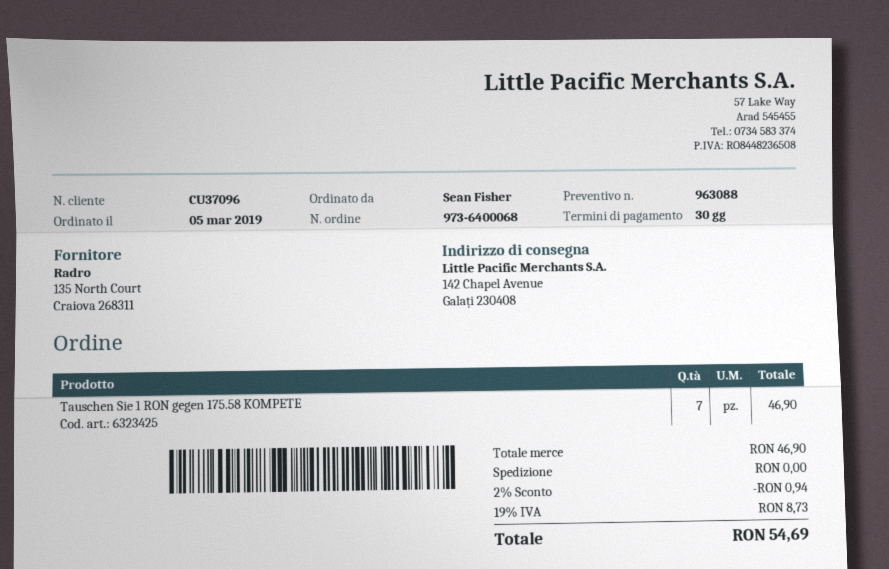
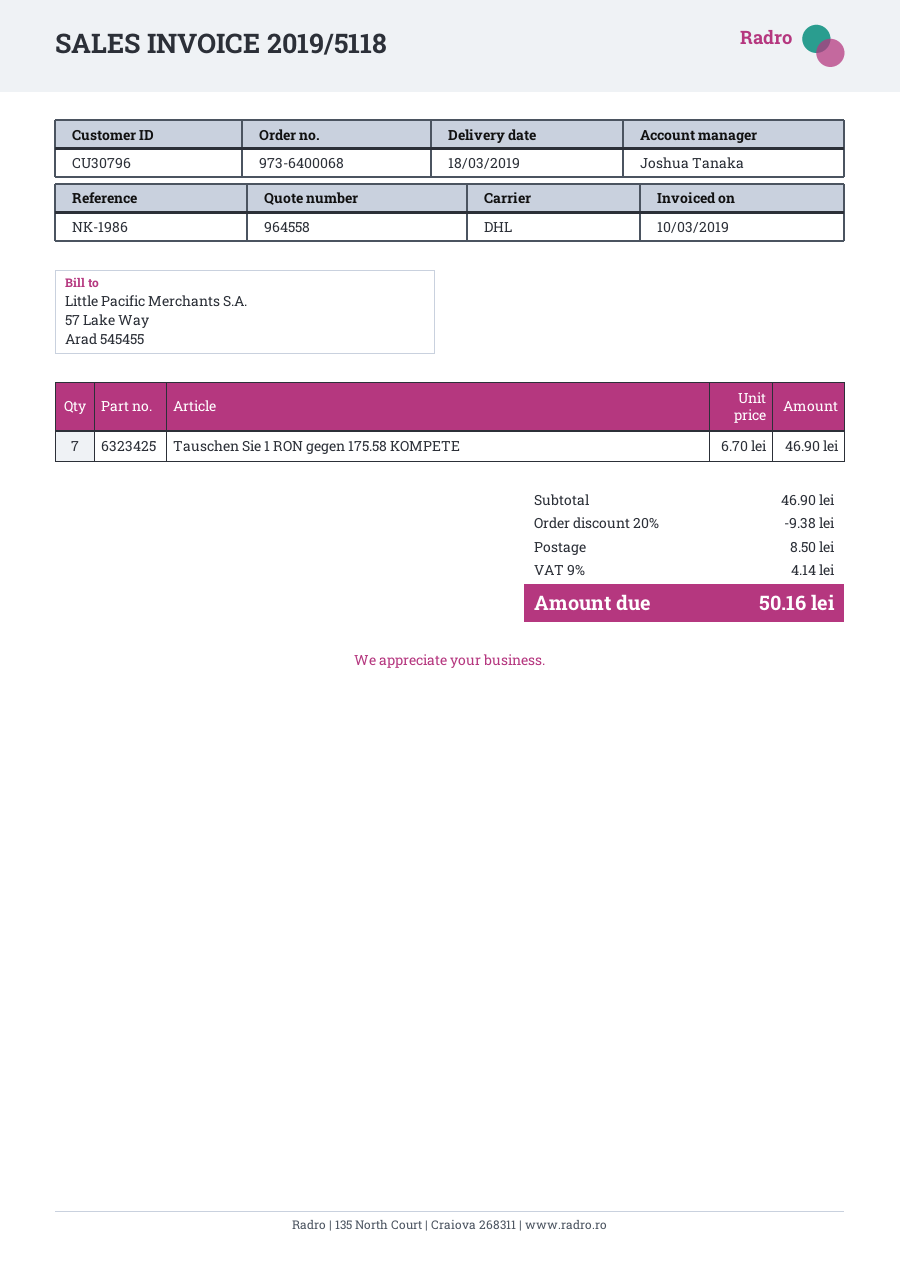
quote number: 963088 -> 964558
customer number: CU37096 -> CU30796
discount: 2% = 0.94 -> 20% = 9.38
shipping: 0.00 -> 8.50
tax: 19% = 8.73 -> 9% = 4.14
total: 54.69 -> 50.16

